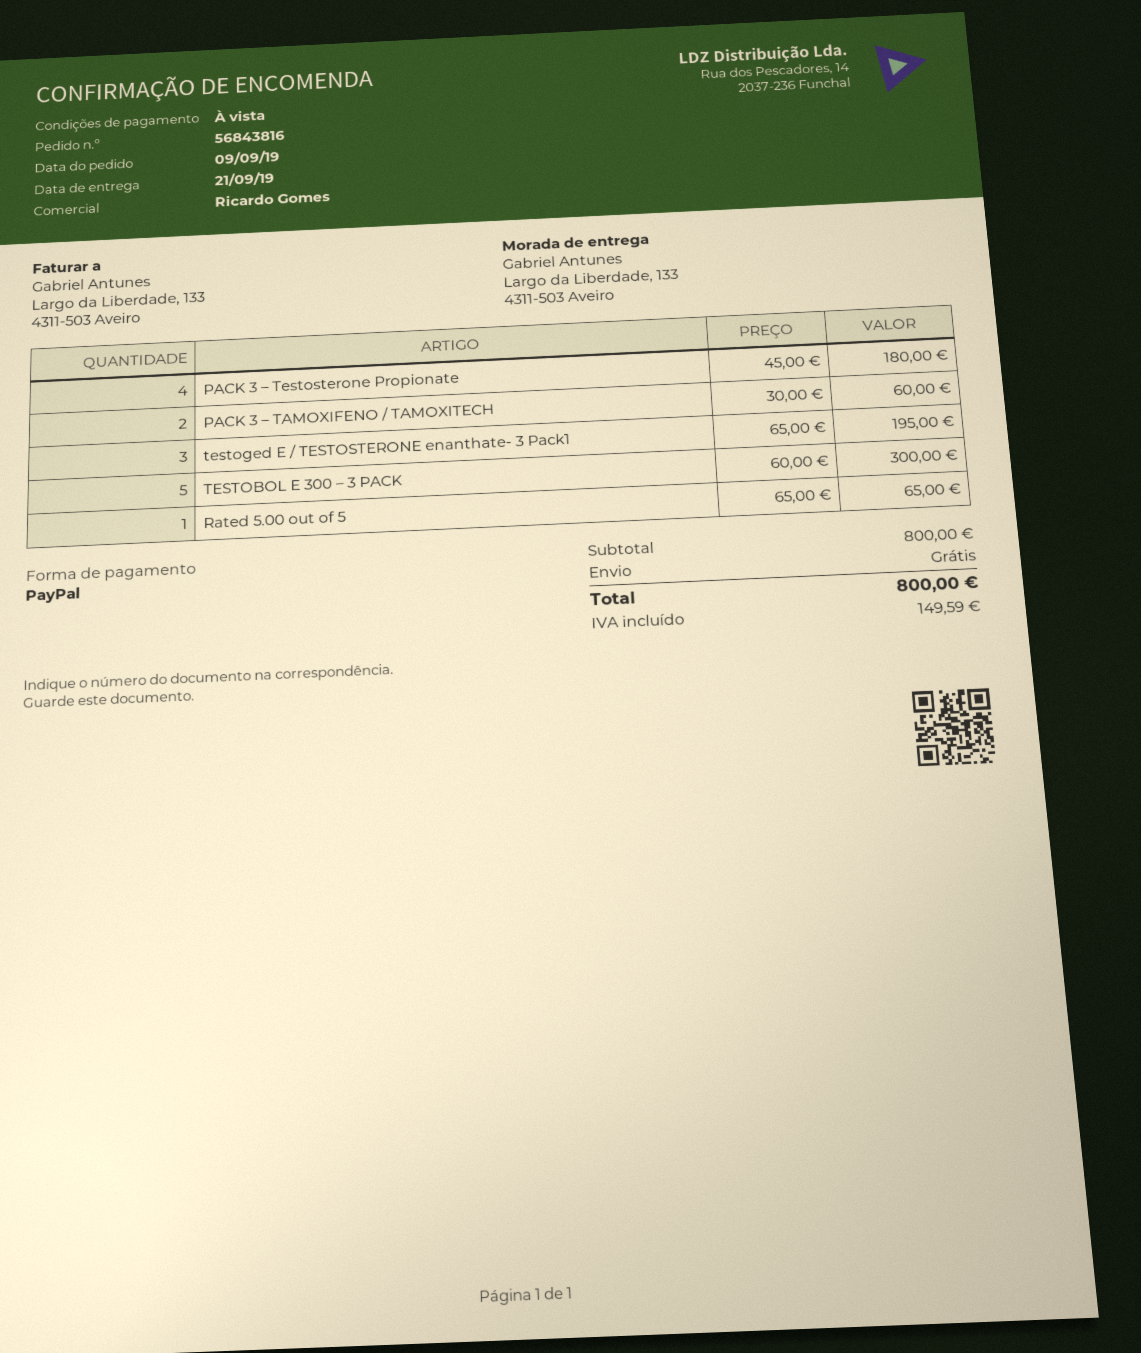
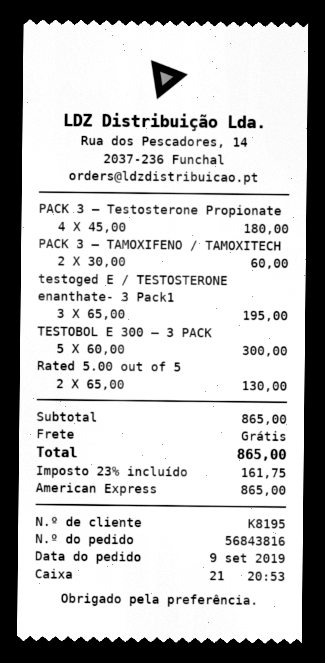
payment method: PayPal -> American Express
Rated 5.00 out of 5: 1 x 65.00 = 65.00 -> 2 x 65.00 = 130.00
subtotal: 800.00 -> 865.00
tax: 149.59 -> 161.75
total: 800.00 -> 865.00

